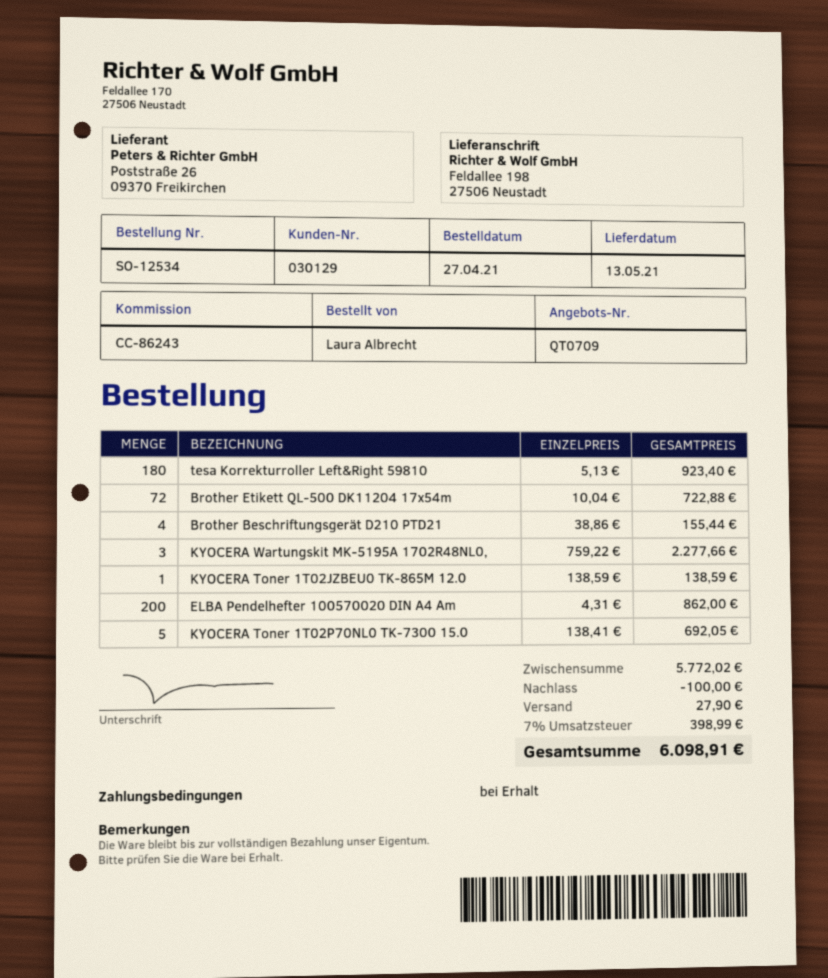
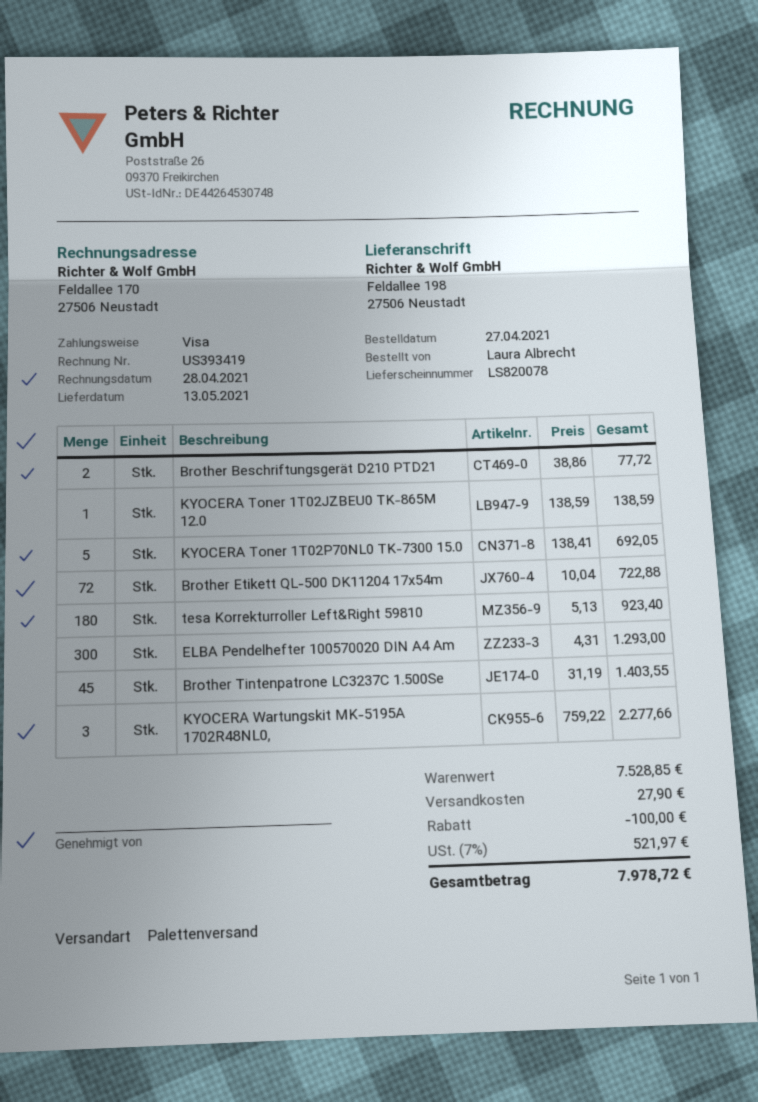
Brother Beschriftungsgerät D210 PTD21: 4 x 38.86 = 155.44 -> 2 x 38.86 = 77.72
ELBA Pendelhefter 100570020 DIN A4 Am: 200 x 4.31 = 862.00 -> 300 x 4.31 = 1293.00
Brother Tintenpatrone LC3237C 1.500Se: none -> 45 x 31.19 = 1403.55
subtotal: 5772.02 -> 7528.85
tax: 7% = 398.99 -> 7% = 521.97
total: 6098.91 -> 7978.72

